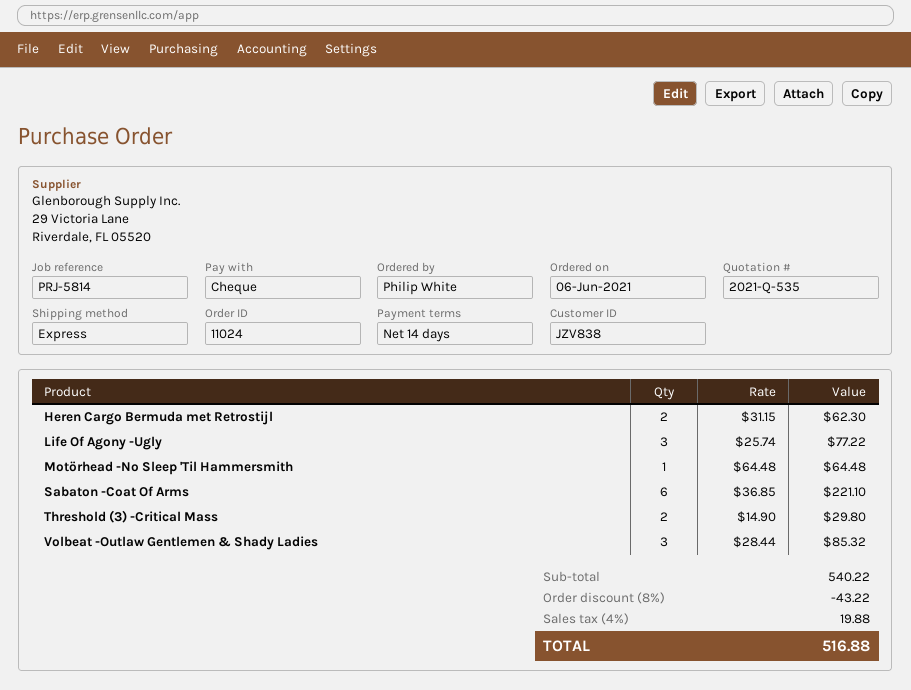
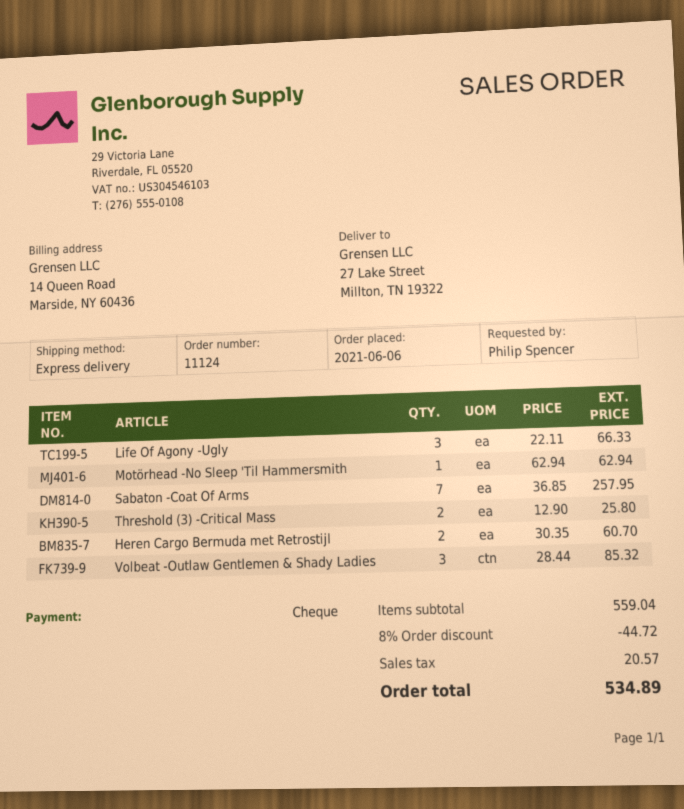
order number: 11024 -> 11124
ordered by: Philip White -> Philip Spencer
Heren Cargo Bermuda met Retrostijl: 2 x 31.15 = 62.30 -> 2 x 30.35 = 60.70
Life Of Agony -Ugly: 3 x 25.74 = 77.22 -> 3 x 22.11 = 66.33
Motörhead -No Sleep 'Til Hammersmith: 1 x 64.48 = 64.48 -> 1 x 62.94 = 62.94
Sabaton -Coat Of Arms: 6 x 36.85 = 221.10 -> 7 x 36.85 = 257.95
Threshold (3) -Critical Mass: 2 x 14.90 = 29.80 -> 2 x 12.90 = 25.80
subtotal: 540.22 -> 559.04
discount: 8% = 43.22 -> 8% = 44.72
tax: 19.88 -> 20.57
total: 516.88 -> 534.89

